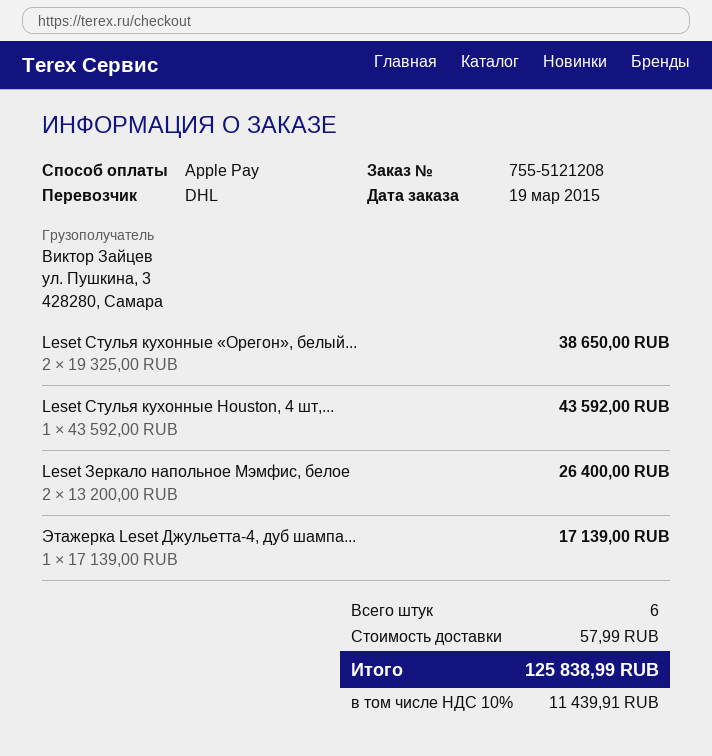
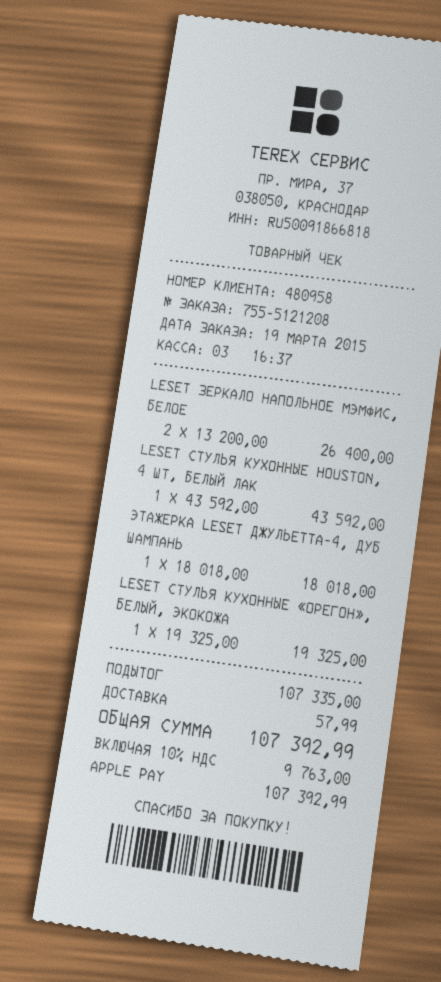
Leset Стулья кухонные «Орегон», белый...: 2 x 19325.00 = 38650.00 -> 1 x 19325.00 = 19325.00
Этажерка Leset Джульетта-4, дуб шампа...: 1 x 17139.00 = 17139.00 -> 1 x 18018.00 = 18018.00
tax: 10% = 11439.91 -> 10% = 9763.00
total: 125838.99 -> 107392.99

